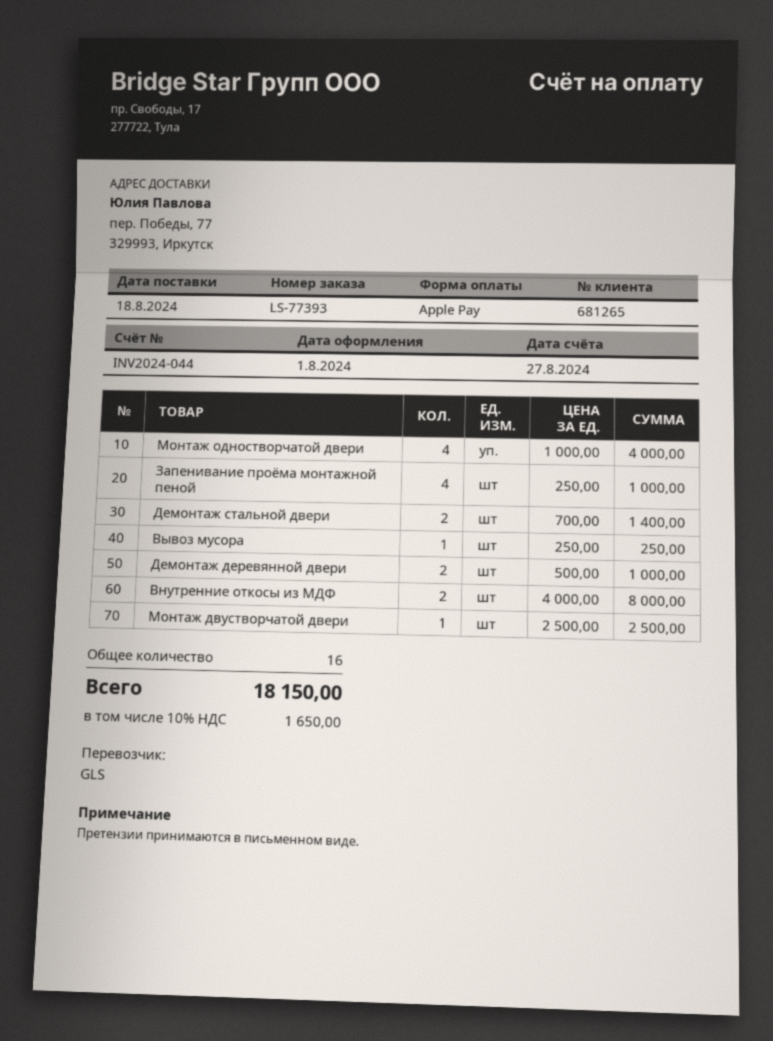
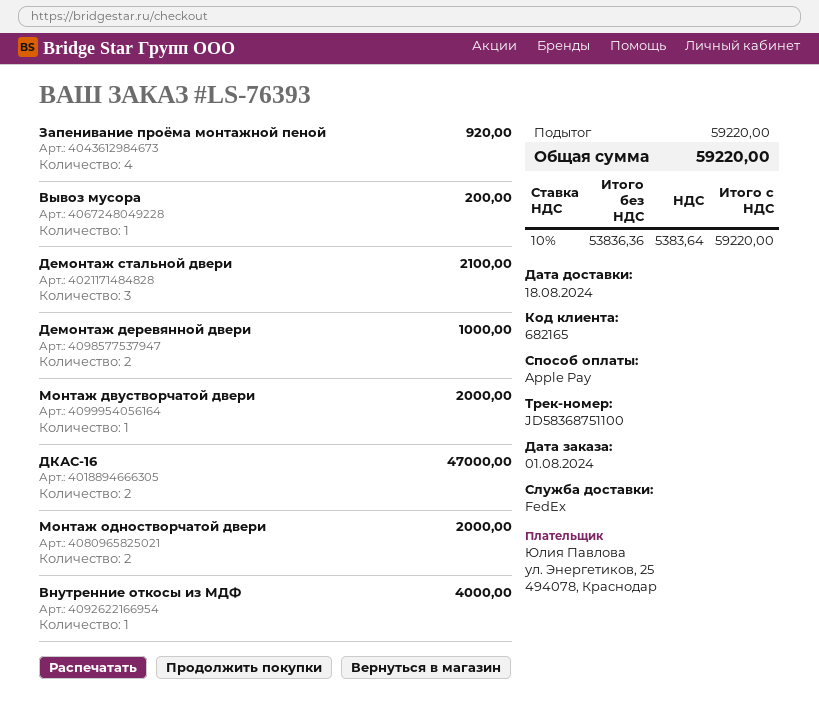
order number: LS-77393 -> LS-76393
customer number: 681265 -> 682165
shipping method: GLS -> FedEx
Монтаж одностворчатой двери: 4 for 4000.00 -> 2 for 2000.00
Запенивание проёма монтажной пеной: 4 for 1000.00 -> 4 for 920.00
Демонтаж стальной двери: 2 for 1400.00 -> 3 for 2100.00
Вывоз мусора: 1 for 250.00 -> 1 for 200.00
Внутренние откосы из МДФ: 2 for 8000.00 -> 1 for 4000.00
Монтаж двустворчатой двери: 1 for 2500.00 -> 1 for 2000.00
ДКАС-16: none -> 2 for 47000.00
tax: 10% = 1650.00 -> 10% = 5383.64
total: 18150.00 -> 59220.00

